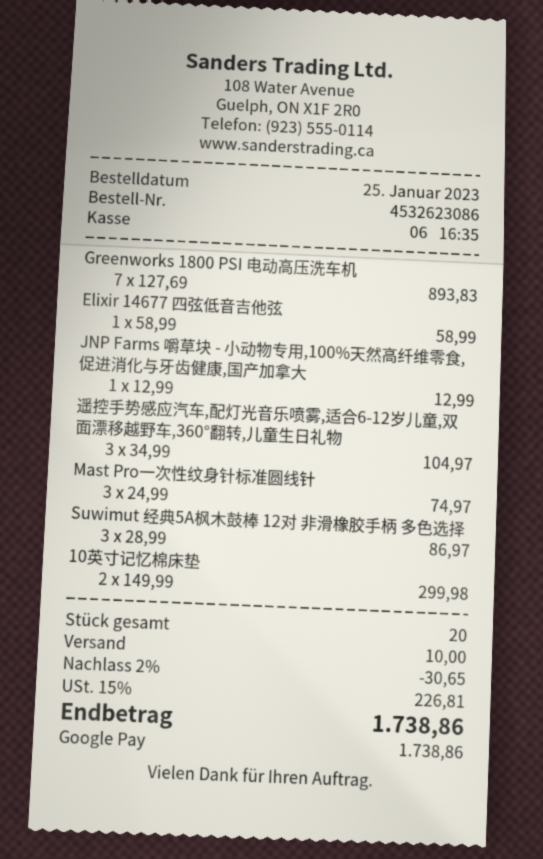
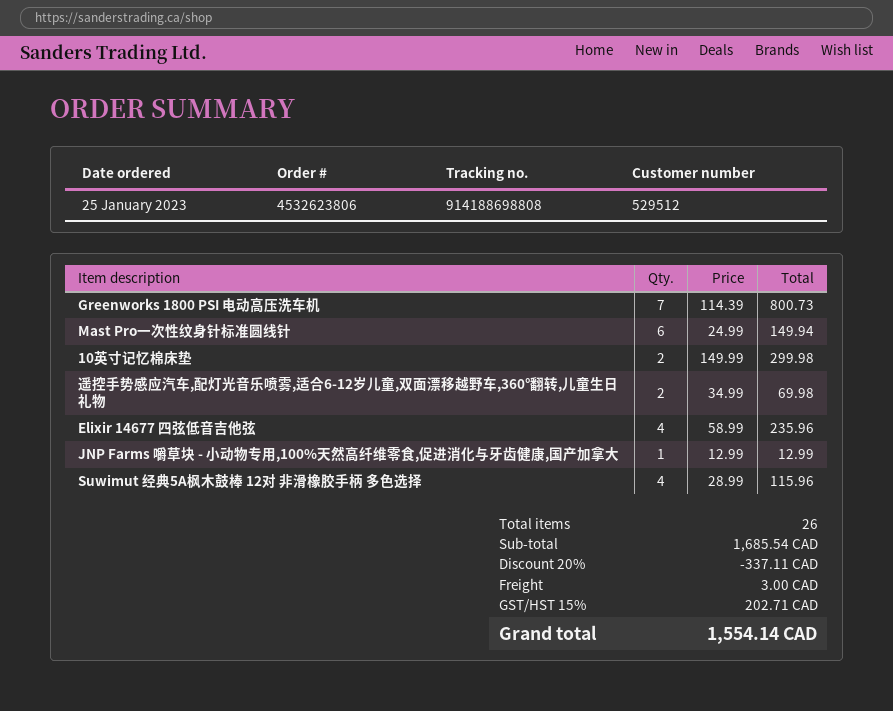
order number: 4532623086 -> 4532623806
Greenworks 1800 PSI 电动高压洗车机: 7 x 127.69 = 893.83 -> 7 x 114.39 = 800.73
Elixir 14677 四弦低音吉他弦: 1 x 58.99 = 58.99 -> 4 x 58.99 = 235.96
遥控手势感应汽车,配灯光音乐喷雾,适合6-12岁儿童,双面漂移越野车,360°翻转,儿童生日礼物: 3 x 34.99 = 104.97 -> 2 x 34.99 = 69.98
Mast Pro一次性纹身针标准圆线针: 3 x 24.99 = 74.97 -> 6 x 24.99 = 149.94
Suwimut 经典5A枫木鼓棒 12对 非滑橡胶手柄 多色选择: 3 x 28.99 = 86.97 -> 4 x 28.99 = 115.96
total quantity: 20 -> 26
discount: 2% = 30.65 -> 20% = 337.11
shipping: 10.00 -> 3.00
tax: 15% = 226.81 -> 15% = 202.71
total: 1738.86 -> 1554.14

